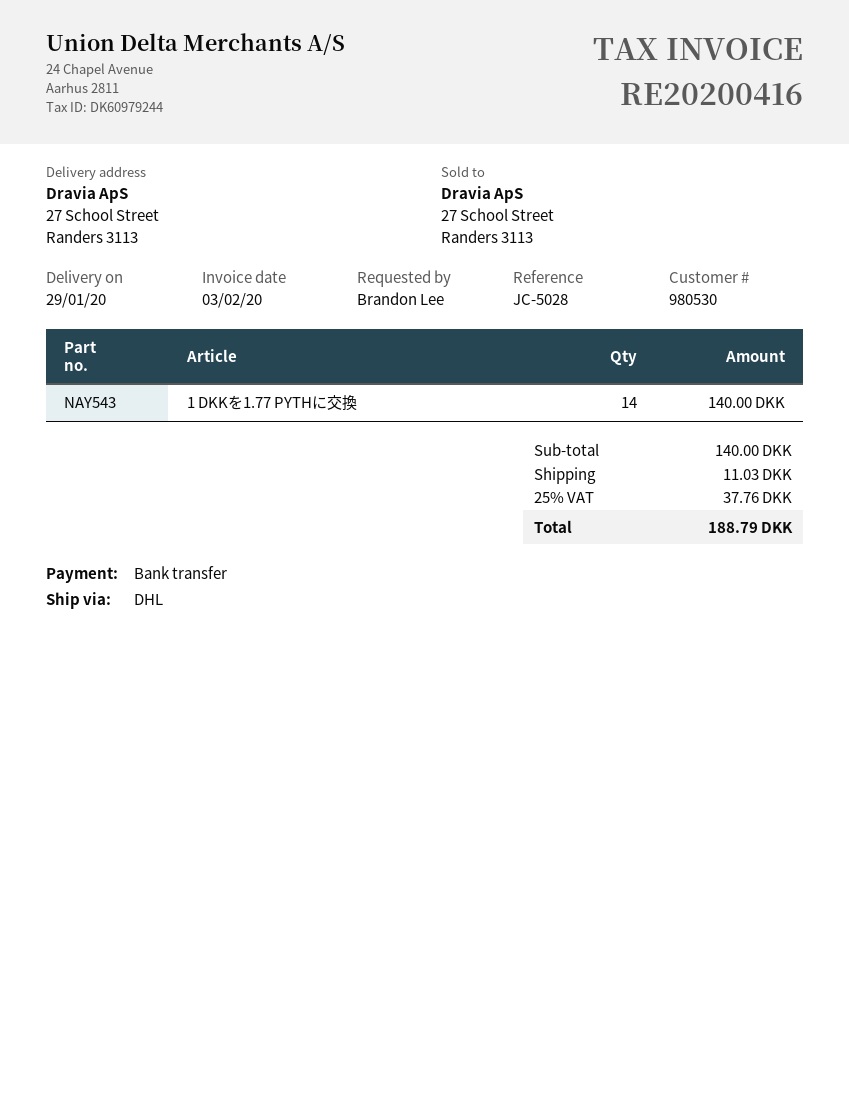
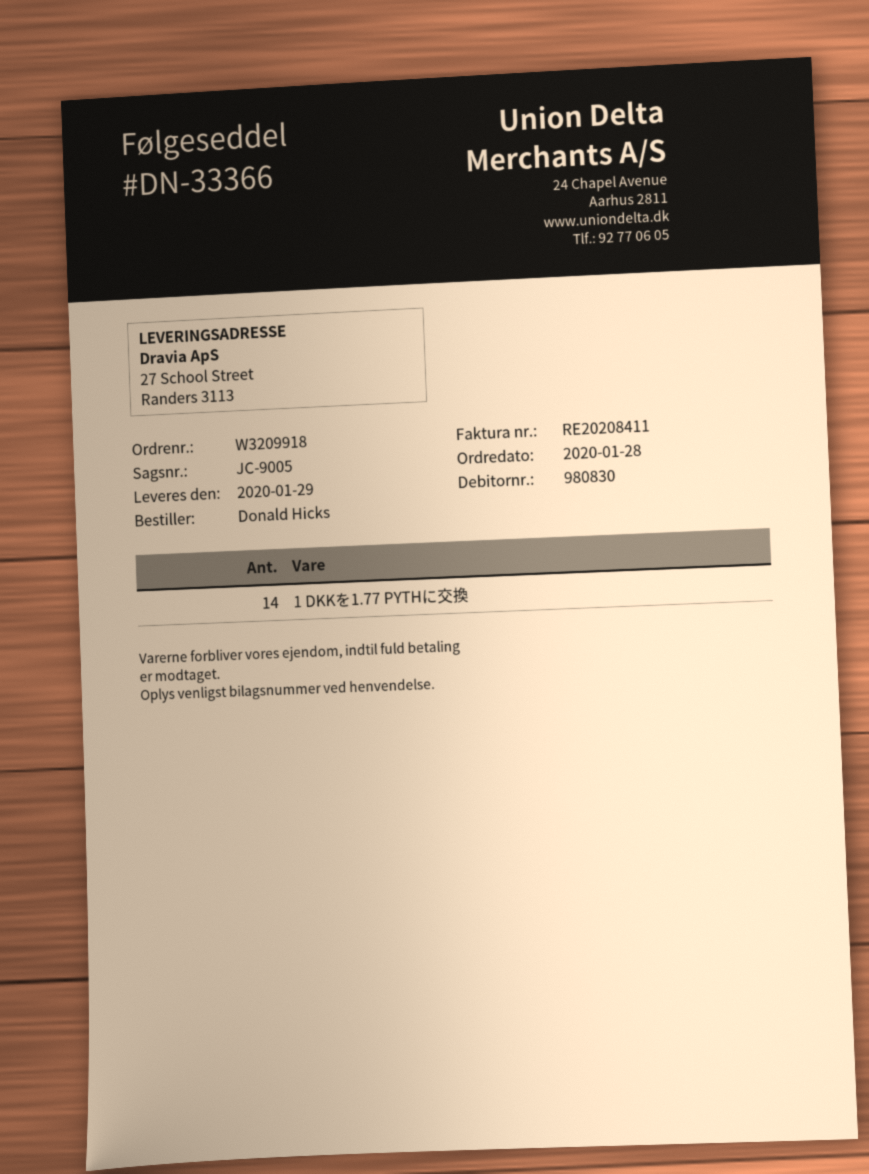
invoice number: RE20200416 -> RE20208411
customer number: 980530 -> 980830
reference: JC-5028 -> JC-9005
ordered by: Brandon Lee -> Donald Hicks

